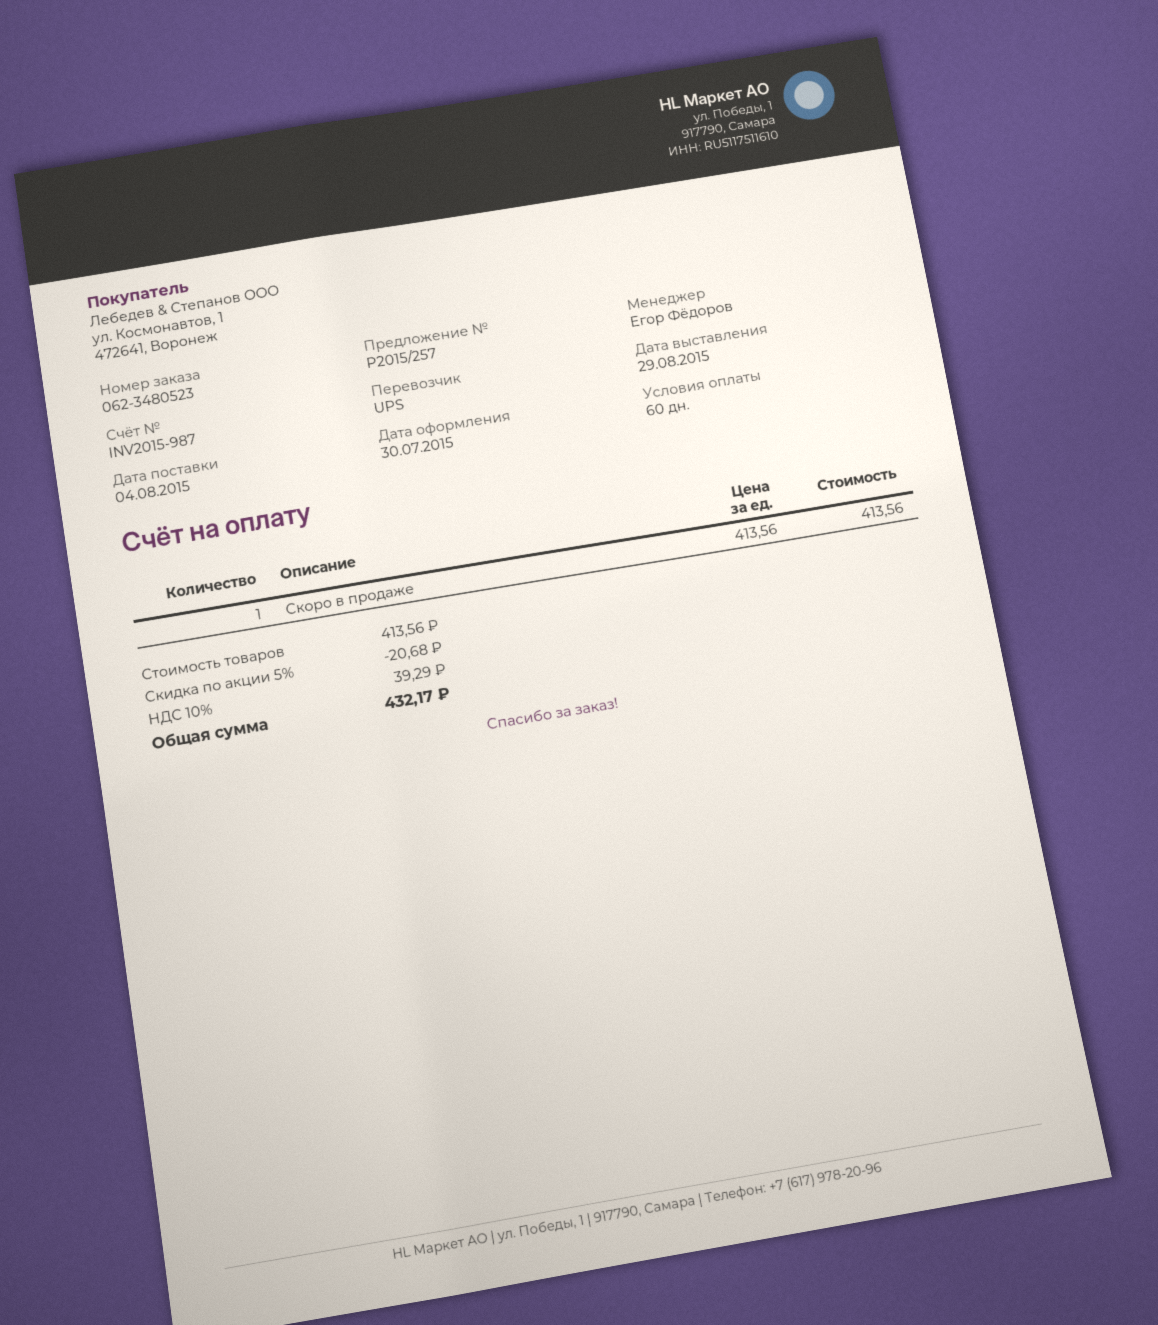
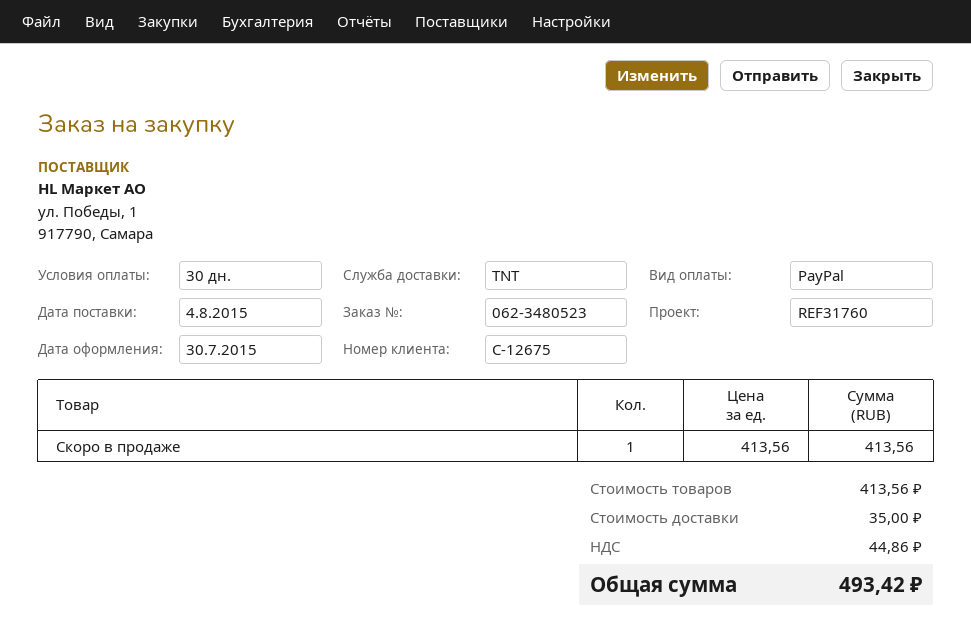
payment terms: 60 days -> 30 days
shipping method: UPS -> TNT
discount: 5% = 20.68 -> none
shipping: none -> 35.00
tax: 39.29 -> 44.86
total: 432.17 -> 493.42

